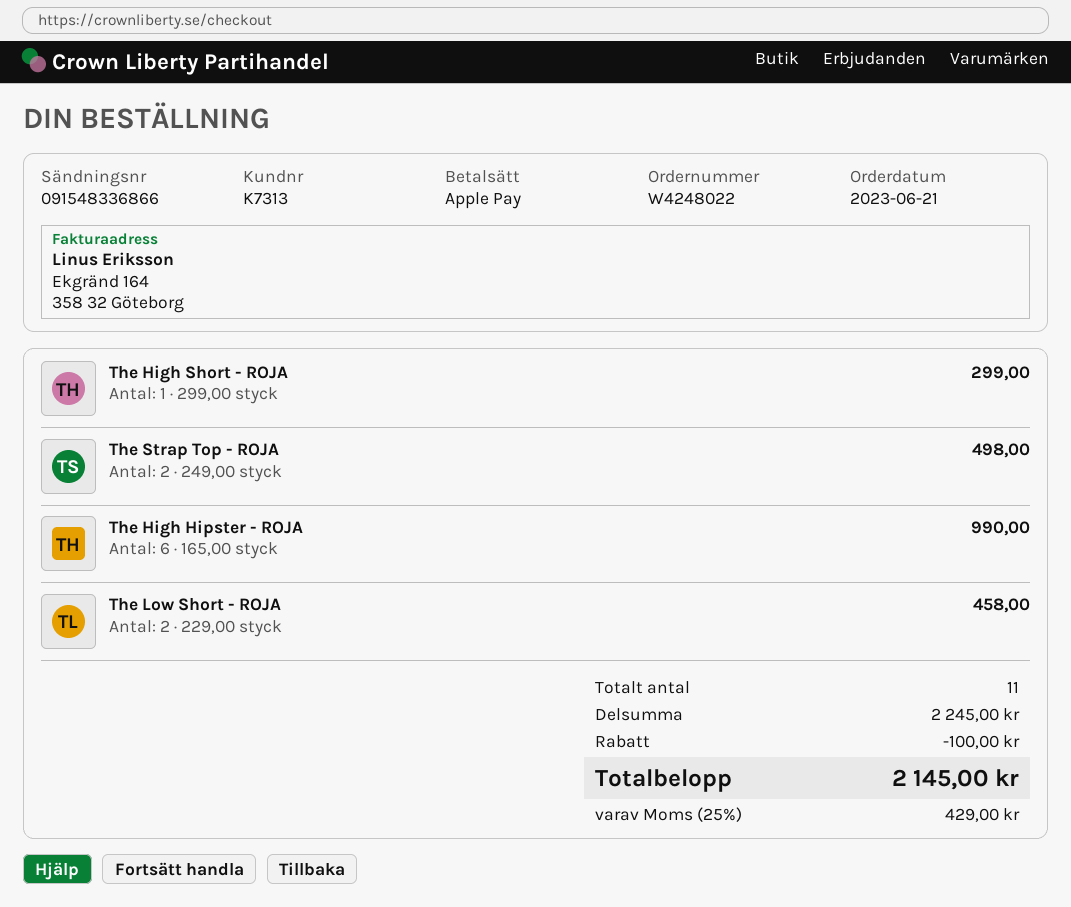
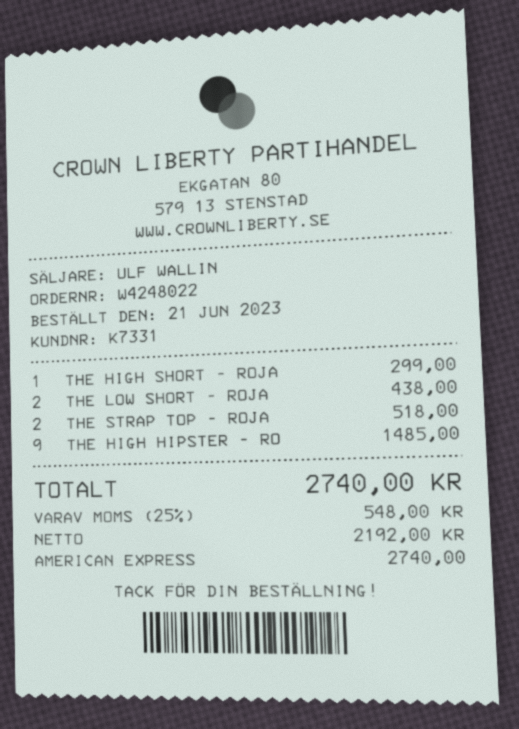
customer number: K7313 -> K7331
payment method: Apple Pay -> American Express
The Strap Top - ROJA: 2 for 498.00 -> 2 for 518.00
The High Hipster - ROJA: 6 for 990.00 -> 9 for 1485.00
The Low Short - ROJA: 2 for 458.00 -> 2 for 438.00
discount: 100.00 -> none
tax: 25% = 429.00 -> 25% = 548.00
total: 2145.00 -> 2740.00

